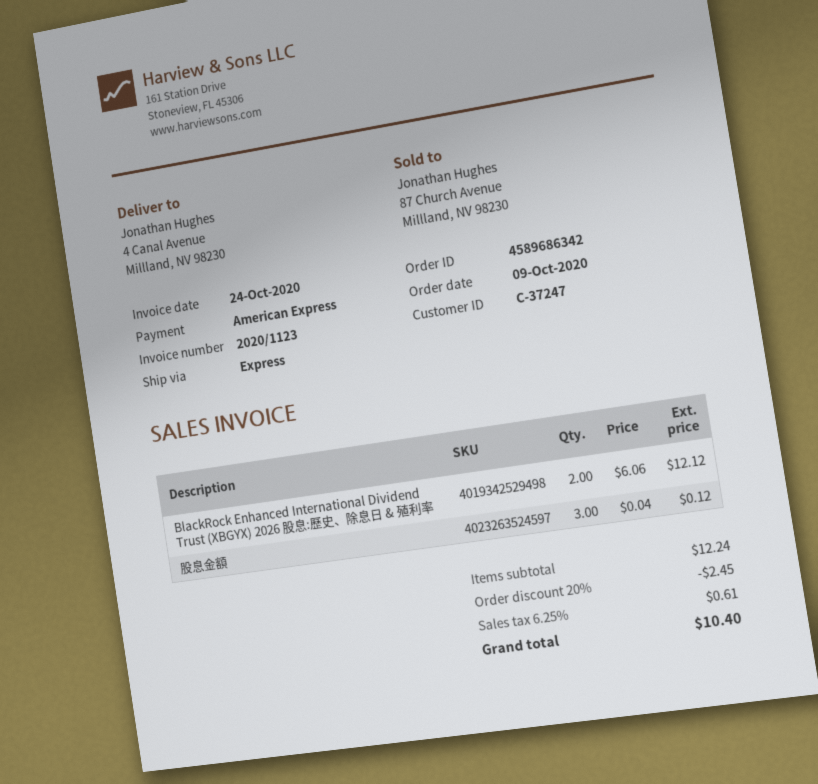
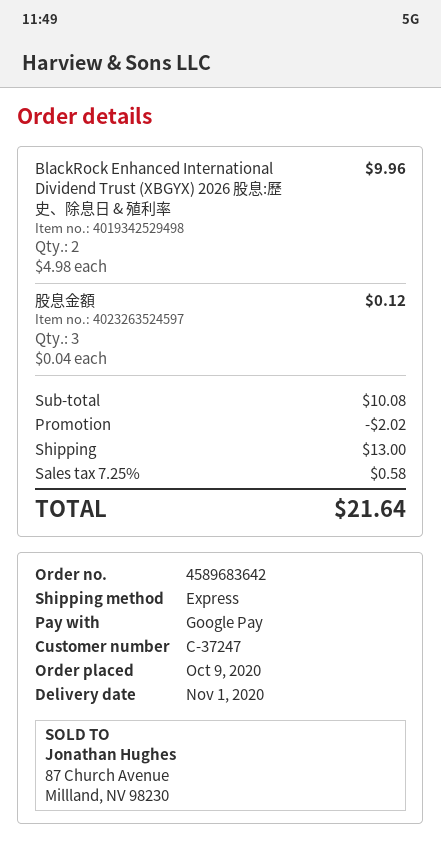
order number: 4589686342 -> 4589683642
payment method: American Express -> Google Pay
BlackRock Enhanced International Dividend Trust (XBGYX) 2026 股息:歷史、除息日 & 殖利率: 2 x 6.06 = 12.12 -> 2 x 4.98 = 9.96
subtotal: 12.24 -> 10.08
discount: 2.45 -> 2.02
shipping: none -> 13.00
tax: 6.25% = 0.61 -> 7.25% = 0.58
total: 10.40 -> 21.64

